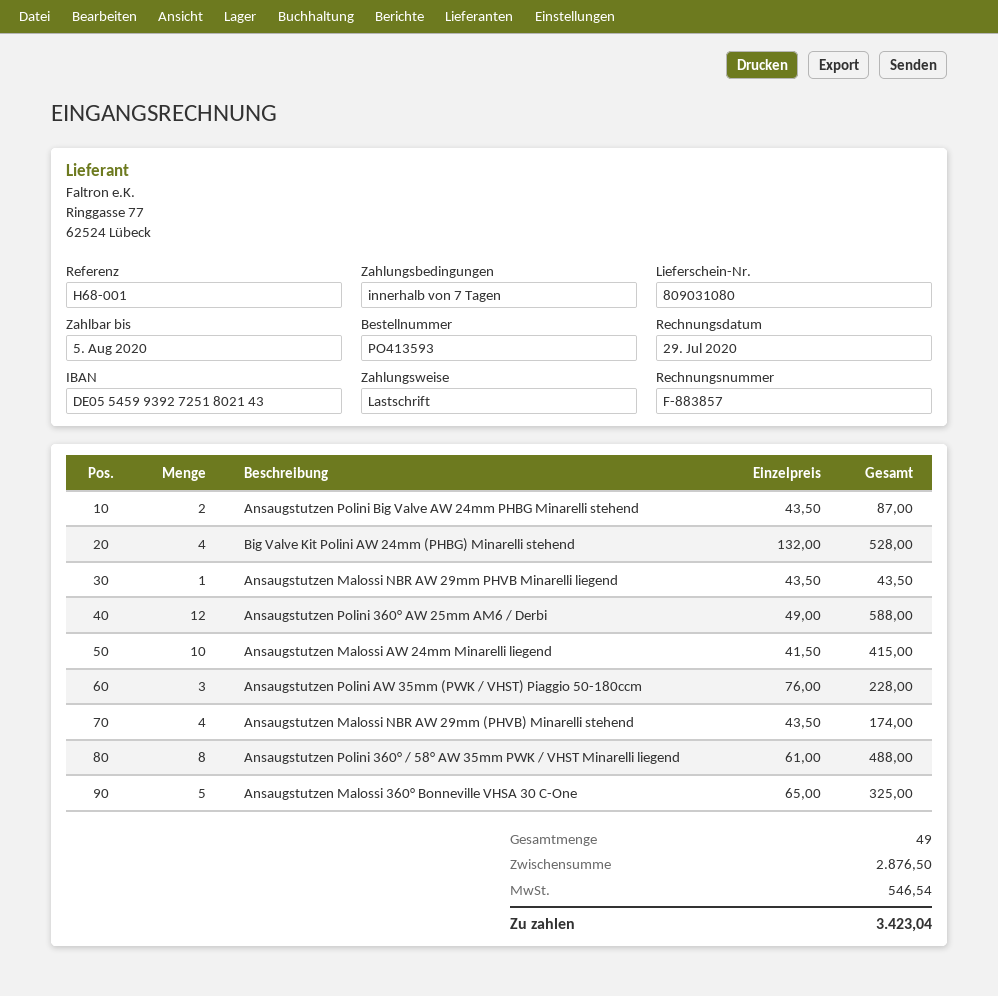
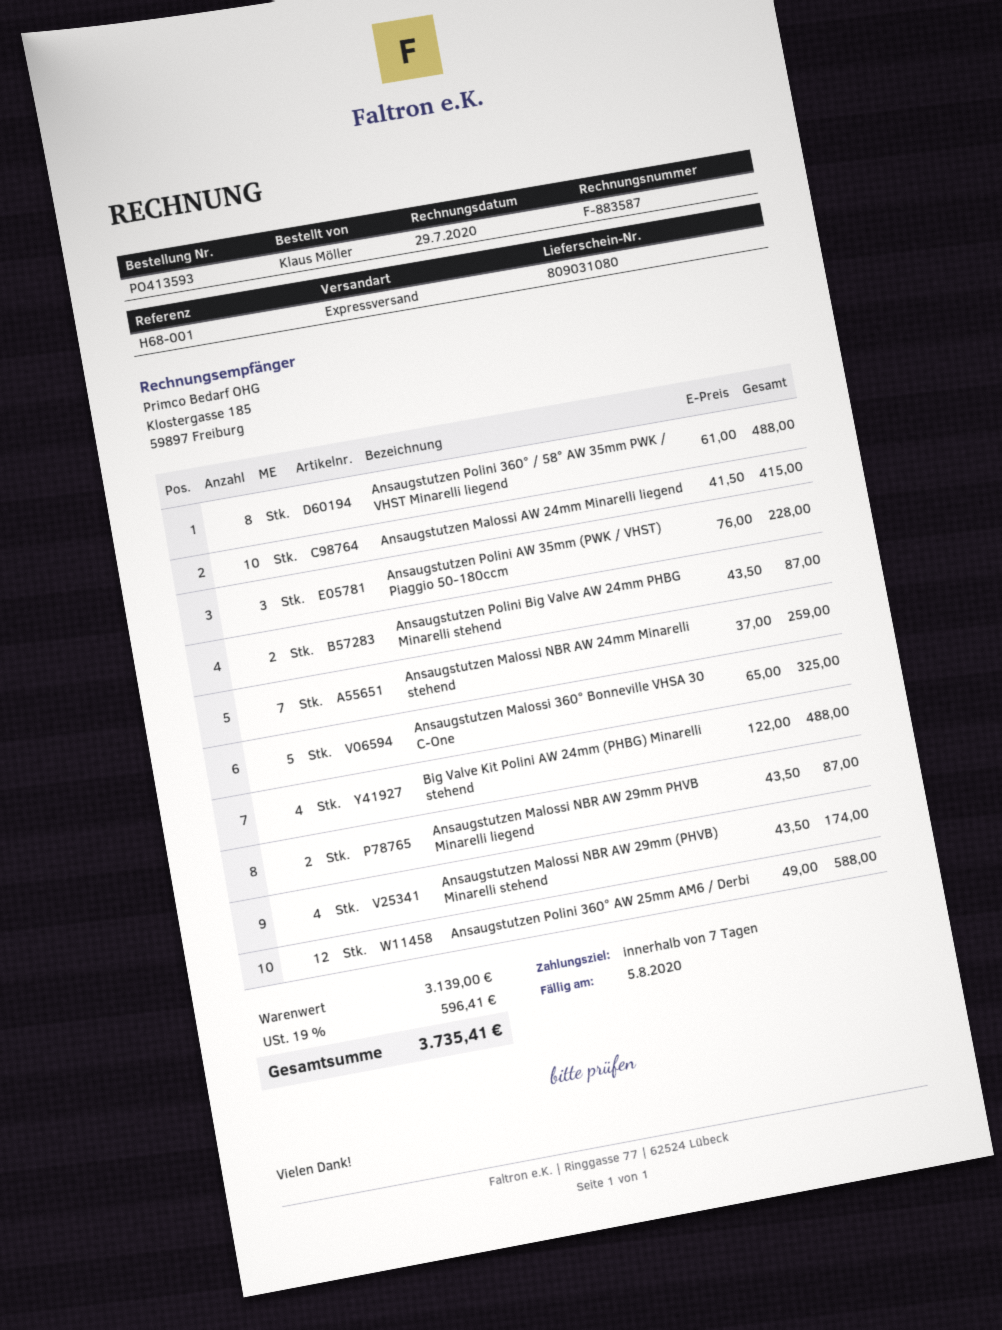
invoice number: F-883857 -> F-883587
Big Valve Kit Polini AW 24mm (PHBG) Minarelli stehend: 4 x 132.00 = 528.00 -> 4 x 122.00 = 488.00
Ansaugstutzen Malossi NBR AW 29mm PHVB Minarelli liegend: 1 x 43.50 = 43.50 -> 2 x 43.50 = 87.00
Ansaugstutzen Malossi NBR AW 24mm Minarelli stehend: none -> 7 x 37.00 = 259.00
subtotal: 2876.50 -> 3139.00
tax: 546.54 -> 596.41
total: 3423.04 -> 3735.41

